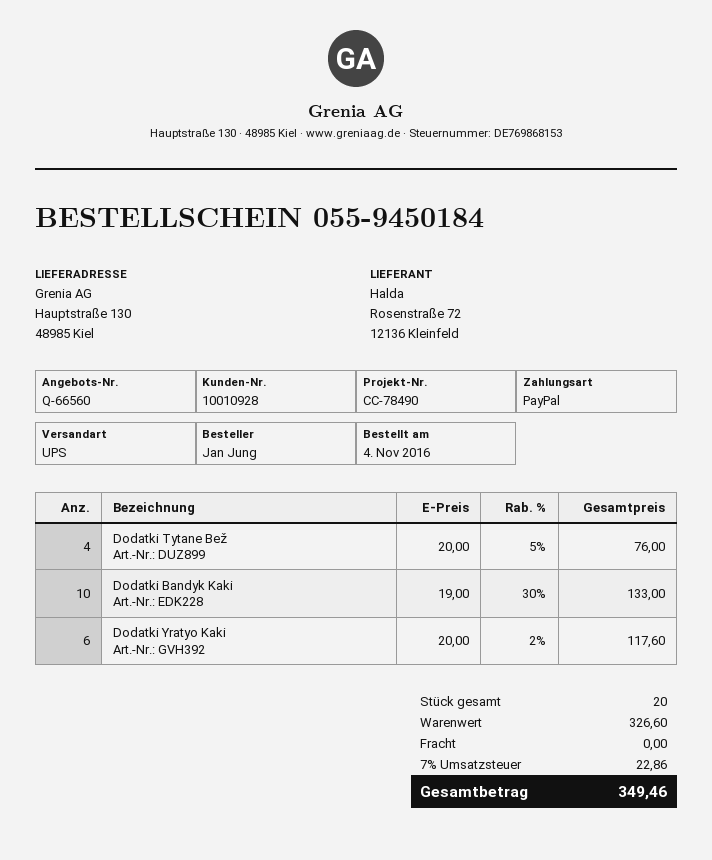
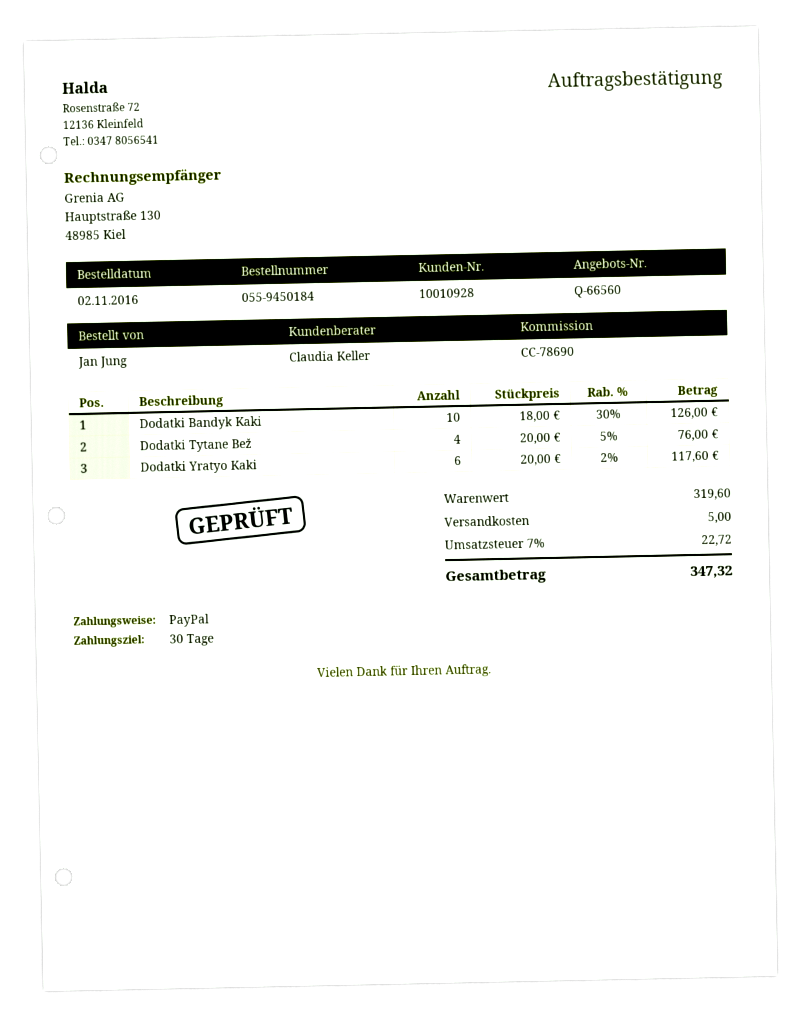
order date: 2016-11-04 -> 2016-11-02
reference: CC-78490 -> CC-78690
Dodatki Bandyk Kaki: 10 x 19.00 - 30% = 133.00 -> 10 x 18.00 - 30% = 126.00
subtotal: 326.60 -> 319.60
shipping: 0.00 -> 5.00
tax: 7% = 22.86 -> 7% = 22.72
total: 349.46 -> 347.32

